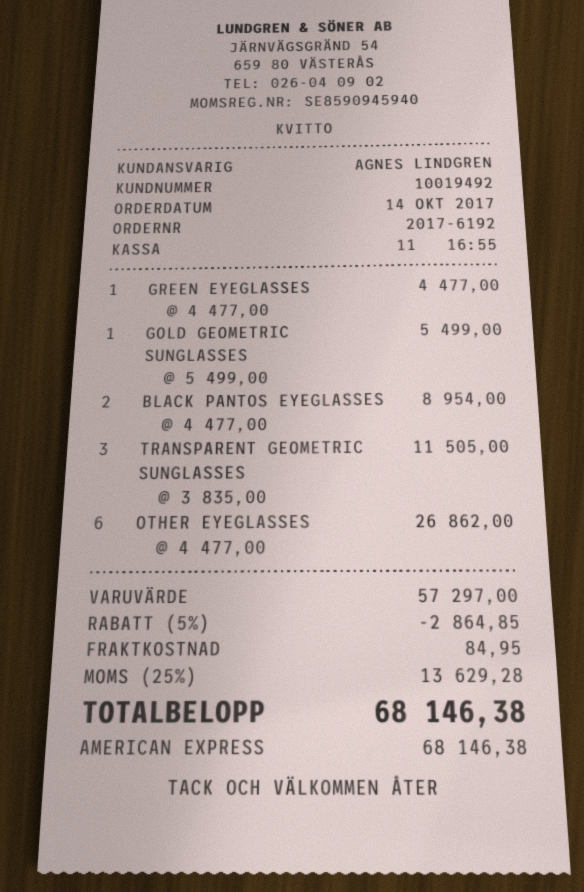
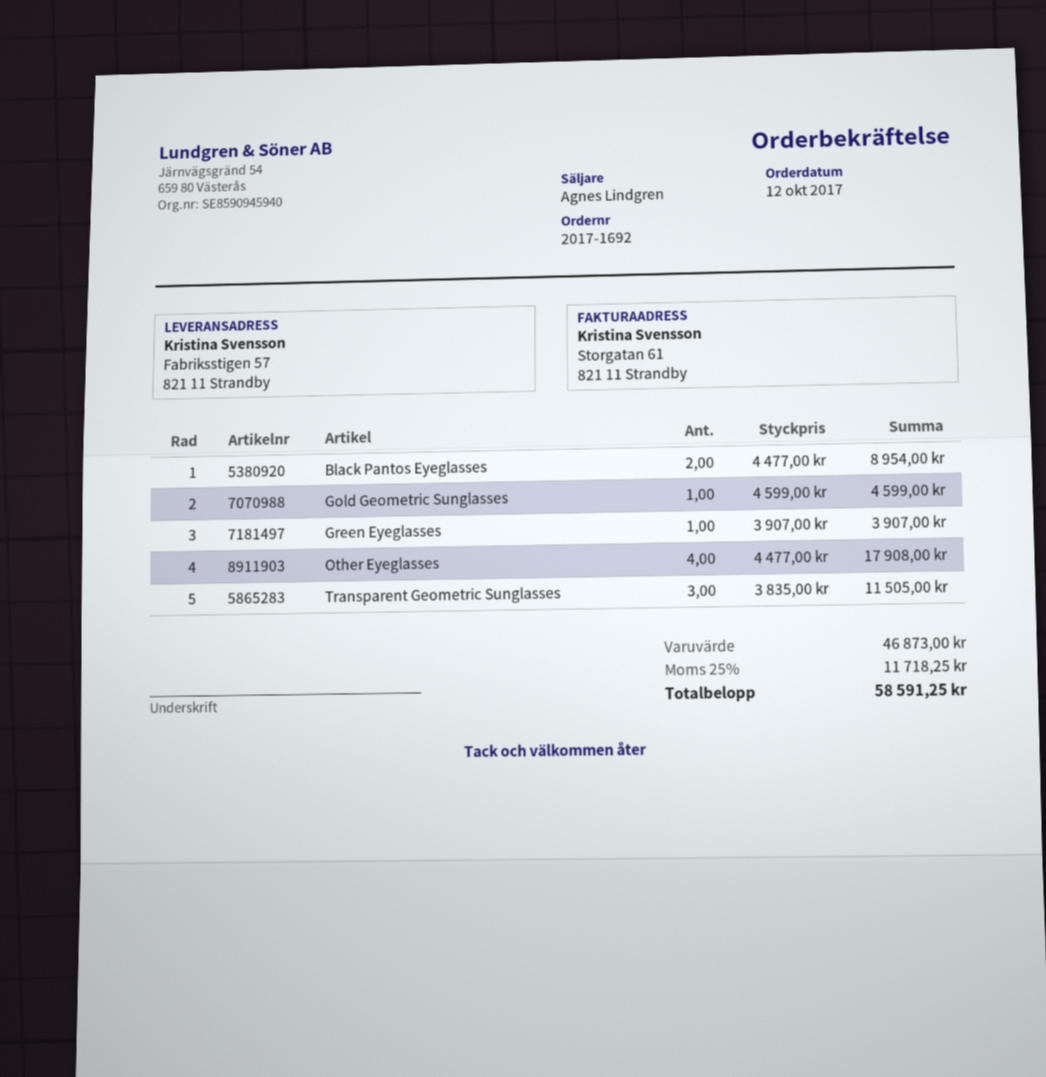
order number: 2017-6192 -> 2017-1692
order date: 2017-10-14 -> 2017-10-12
GREEN EYEGLASSES: 1 x 4477.00 = 4477.00 -> 1 x 3907.00 = 3907.00
GOLD GEOMETRIC SUNGLASSES: 1 x 5499.00 = 5499.00 -> 1 x 4599.00 = 4599.00
OTHER EYEGLASSES: 6 x 4477.00 = 26862.00 -> 4 x 4477.00 = 17908.00
subtotal: 57297.00 -> 46873.00
discount: 5% = 2864.85 -> none
shipping: 84.95 -> none
tax: 25% = 13629.28 -> 25% = 11718.25
total: 68146.38 -> 58591.25

